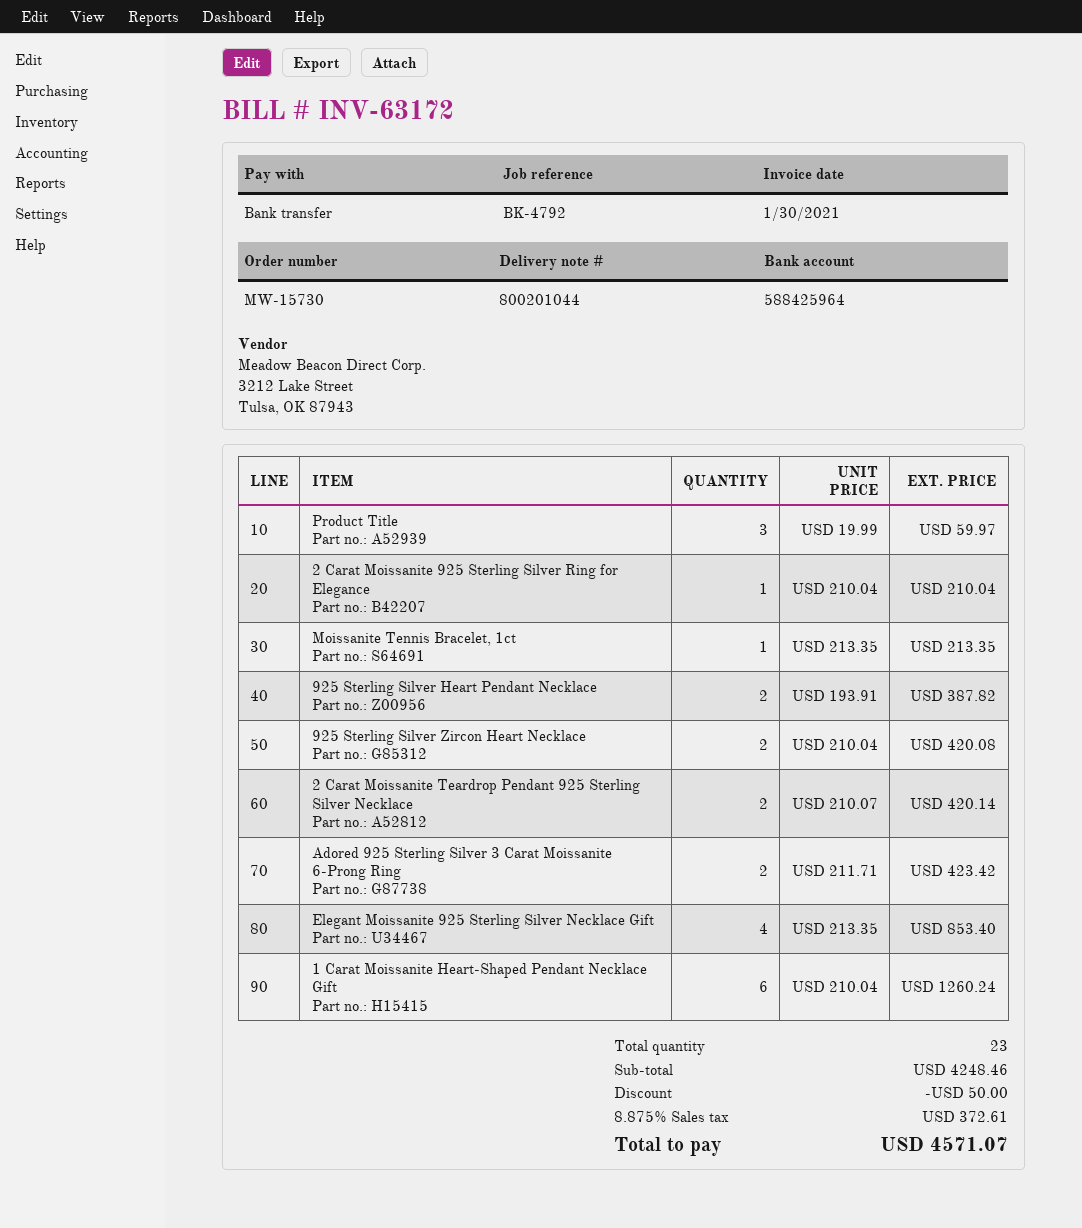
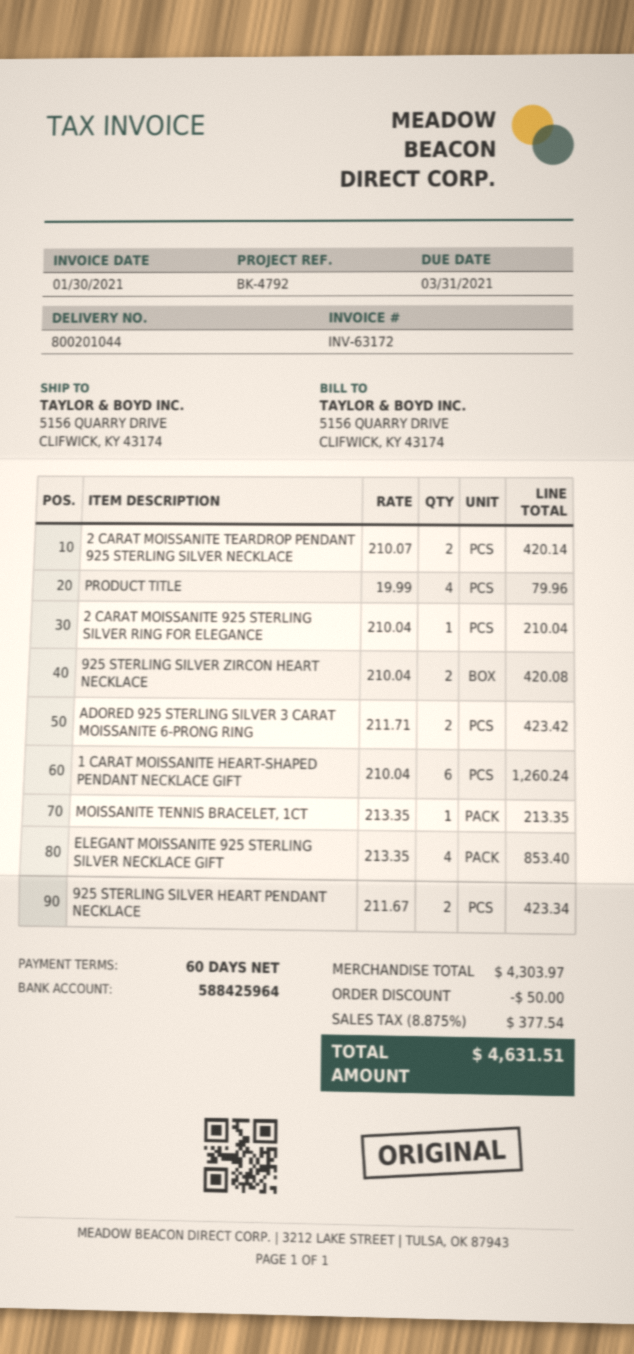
Product Title: 3 x 19.99 = 59.97 -> 4 x 19.99 = 79.96
925 Sterling Silver Heart Pendant Necklace: 2 x 193.91 = 387.82 -> 2 x 211.67 = 423.34
subtotal: 4248.46 -> 4303.97
tax: 8.875% = 372.61 -> 8.875% = 377.54
total: 4571.07 -> 4631.51

